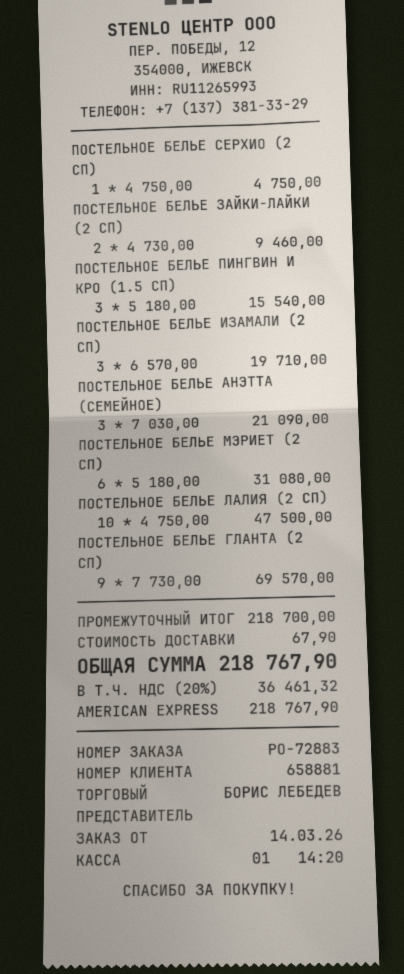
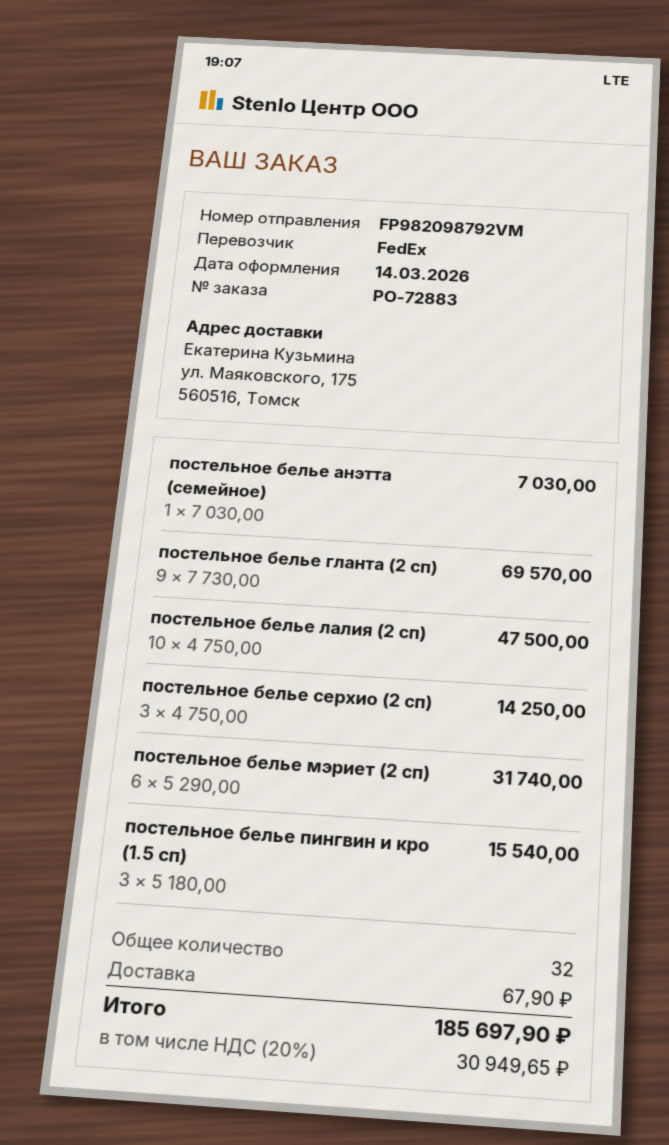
ПОСТЕЛЬНОЕ БЕЛЬЕ СЕРХИО (2 СП): 1 x 4750.00 = 4750.00 -> 3 x 4750.00 = 14250.00
ПОСТЕЛЬНОЕ БЕЛЬЕ ЗАЙКИ-ЛАЙКИ (2 СП): 2 x 4730.00 = 9460.00 -> none
ПОСТЕЛЬНОЕ БЕЛЬЕ ИЗАМАЛИ (2 СП): 3 x 6570.00 = 19710.00 -> none
ПОСТЕЛЬНОЕ БЕЛЬЕ АНЭТТА (СЕМЕЙНОЕ): 3 x 7030.00 = 21090.00 -> 1 x 7030.00 = 7030.00
ПОСТЕЛЬНОЕ БЕЛЬЕ МЭРИЕТ (2 СП): 6 x 5180.00 = 31080.00 -> 6 x 5290.00 = 31740.00
tax: 20% = 36461.32 -> 20% = 30949.65
total: 218767.90 -> 185697.90

